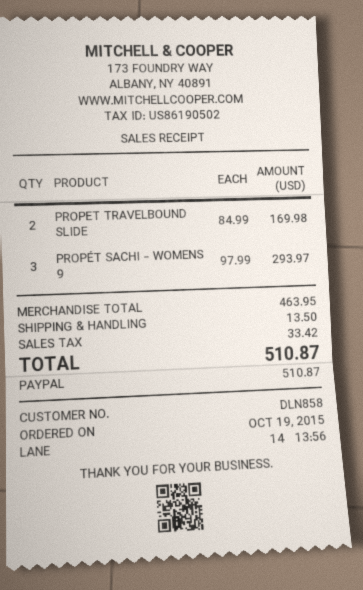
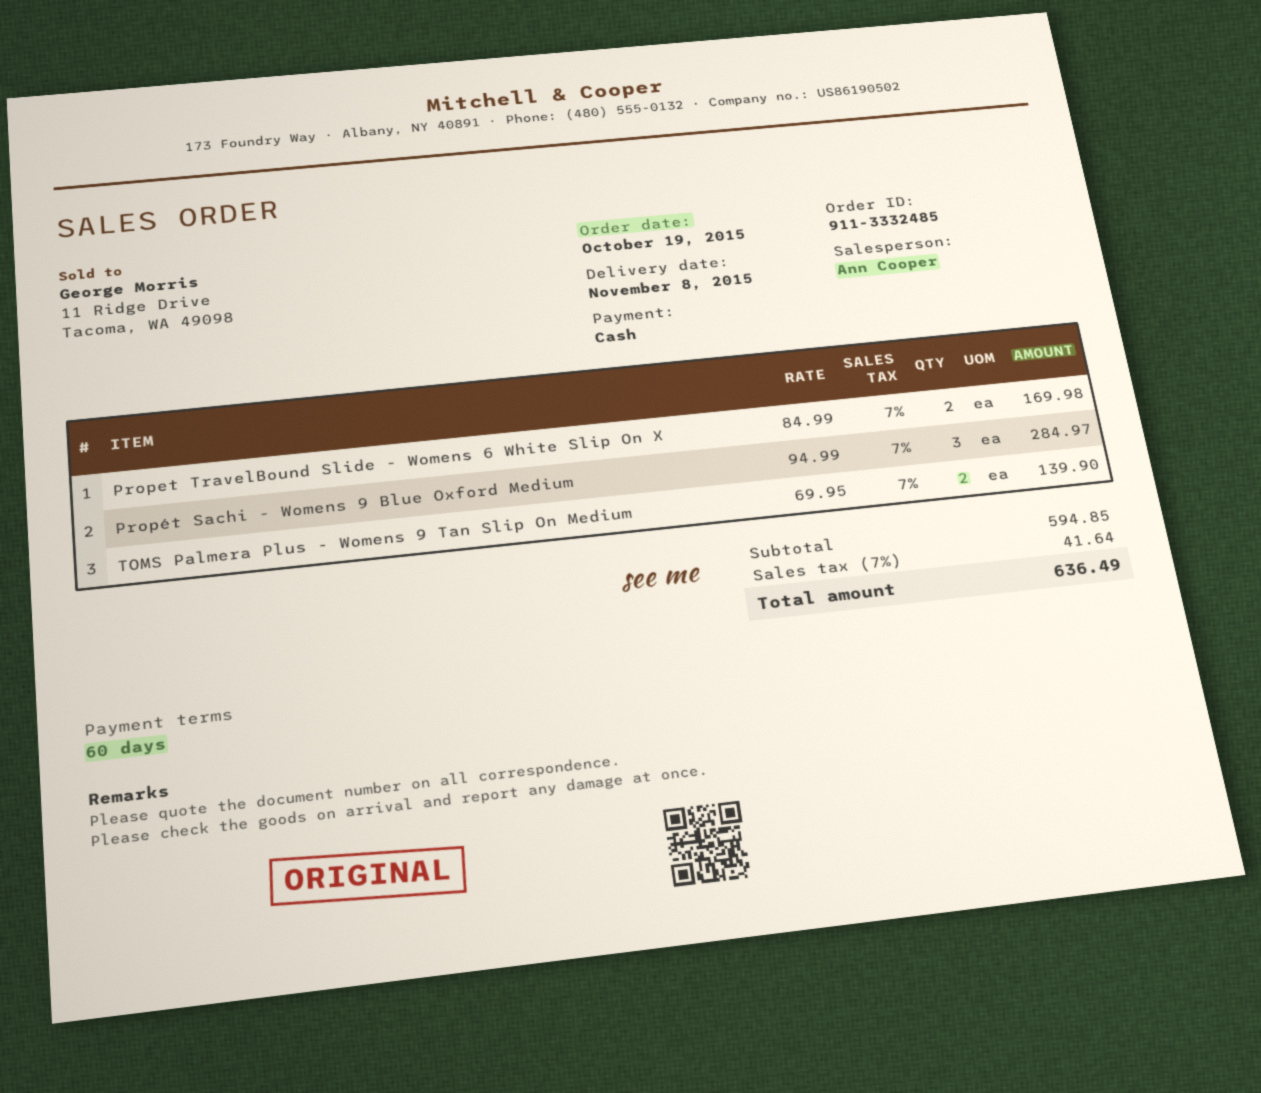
payment method: PayPal -> cash
PROPÉT SACHI - WOMENS 9: 3 x 97.99 = 293.97 -> 3 x 94.99 = 284.97
TOMS Palmera Plus - Womens 9 Tan Slip On Medium: none -> 2 x 69.95 = 139.90
subtotal: 463.95 -> 594.85
shipping: 13.50 -> none
tax: 33.42 -> 41.64
total: 510.87 -> 636.49

